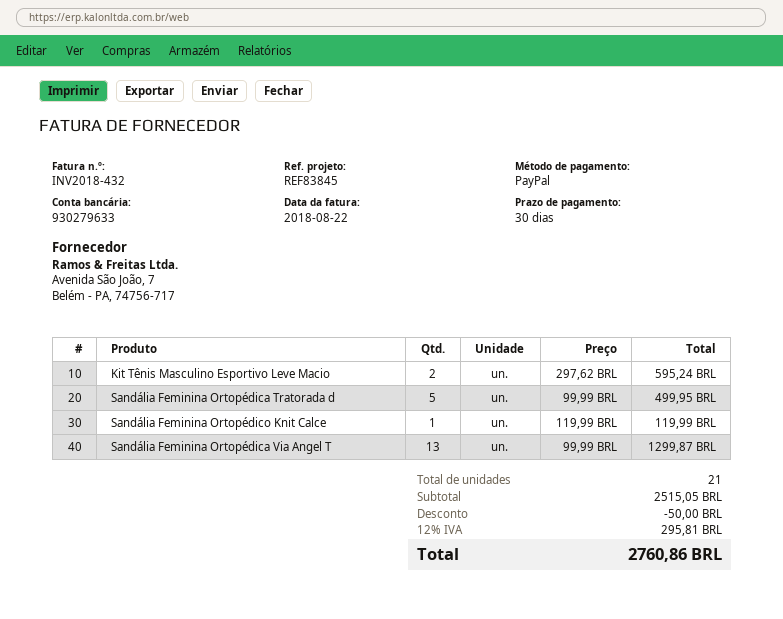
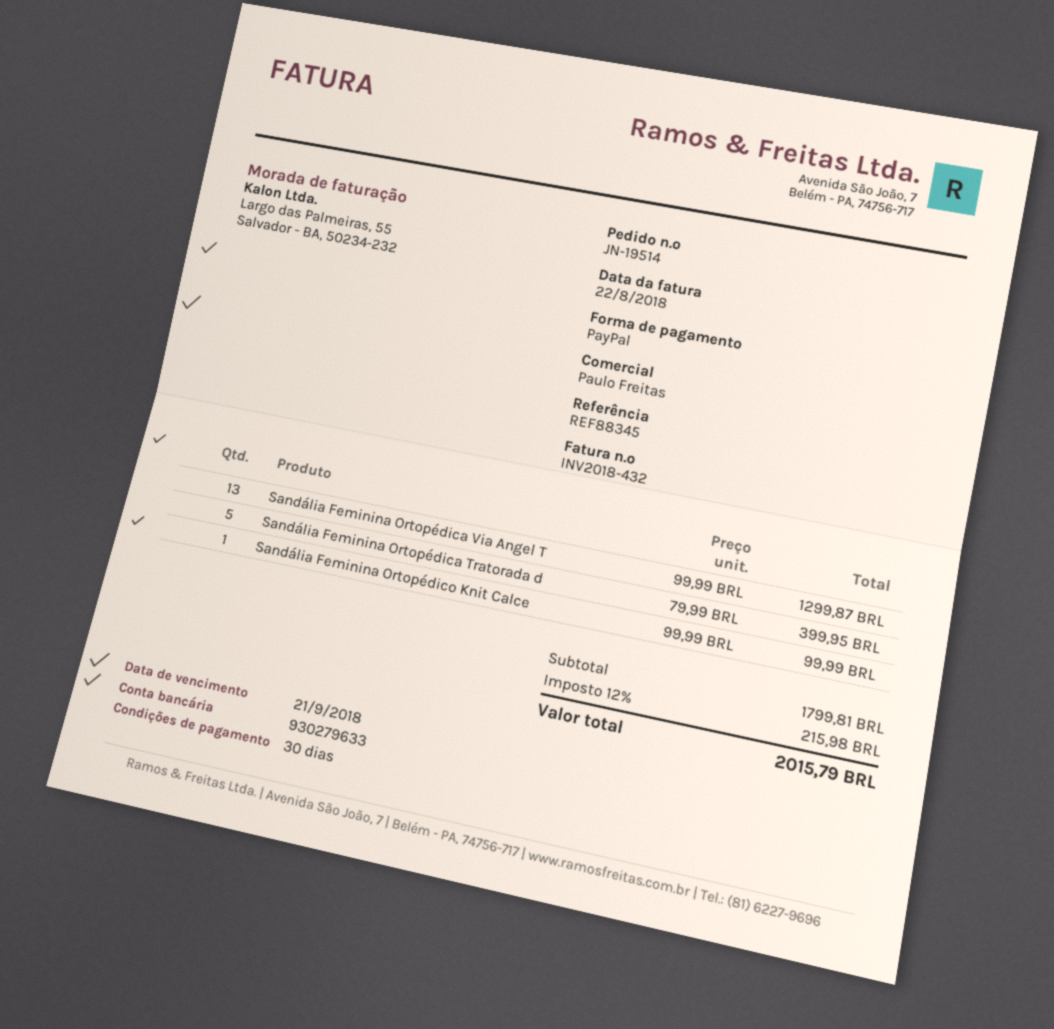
reference: REF83845 -> REF88345
Kit Tênis Masculino Esportivo Leve Macio: 2 x 297.62 = 595.24 -> none
Sandália Feminina Ortopédica Tratorada d: 5 x 99.99 = 499.95 -> 5 x 79.99 = 399.95
Sandália Feminina Ortopédico Knit Calce: 1 x 119.99 = 119.99 -> 1 x 99.99 = 99.99
subtotal: 2515.05 -> 1799.81
discount: 50.00 -> none
tax: 12% = 295.81 -> 12% = 215.98
total: 2760.86 -> 2015.79

